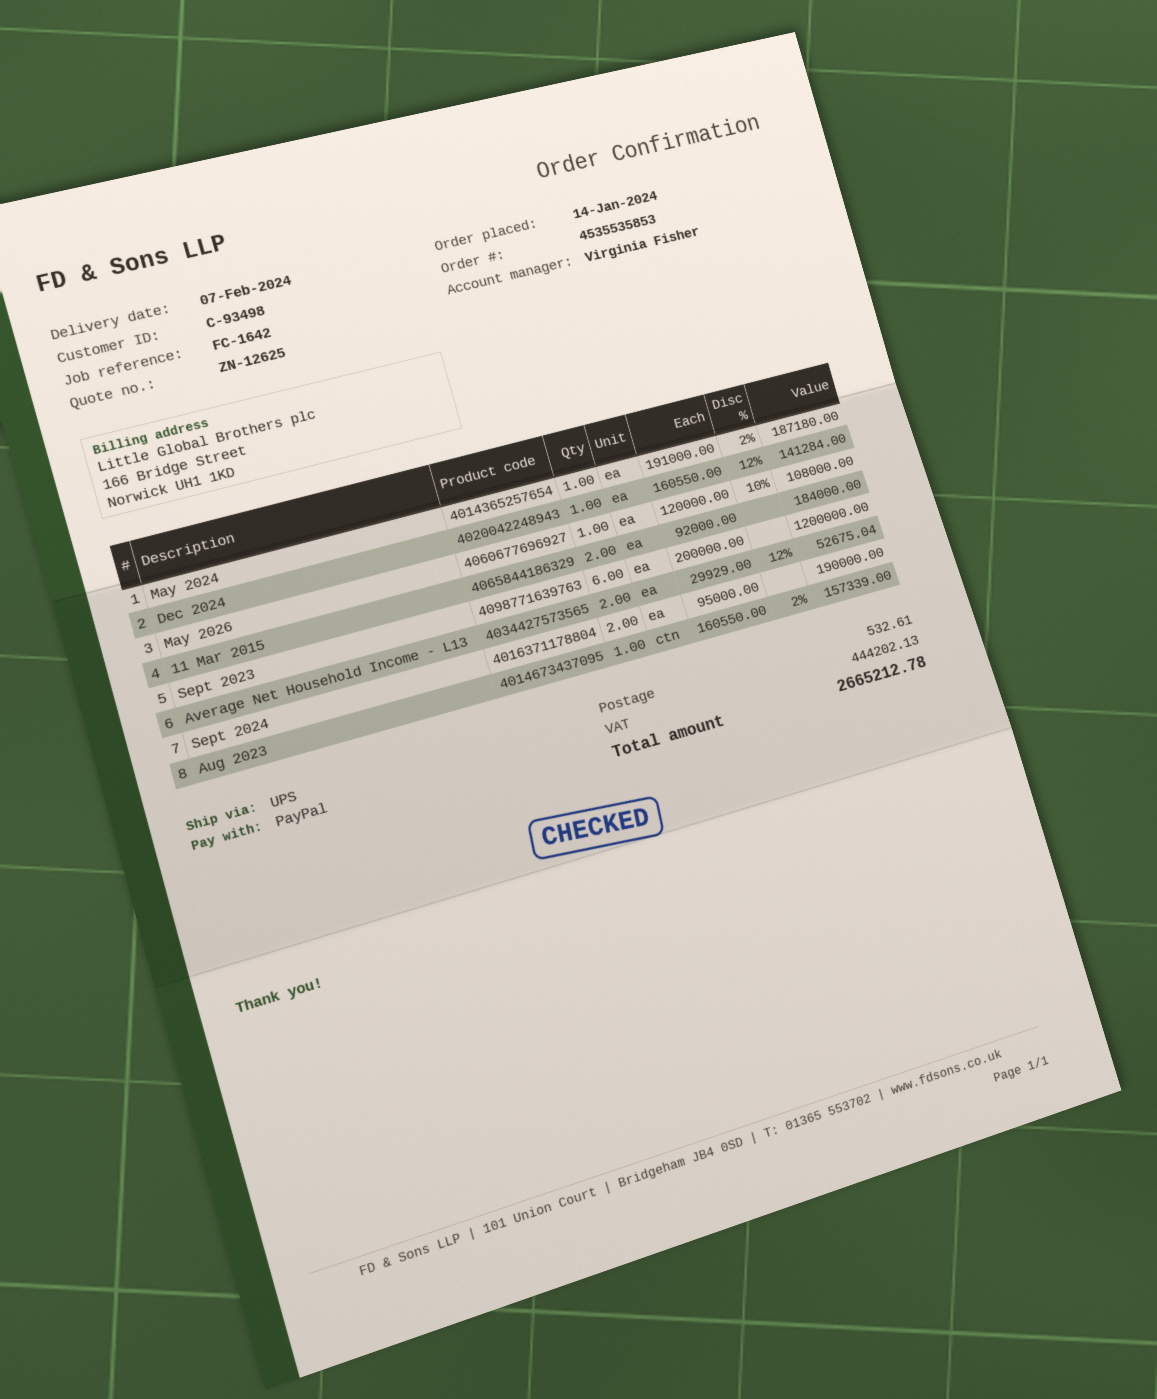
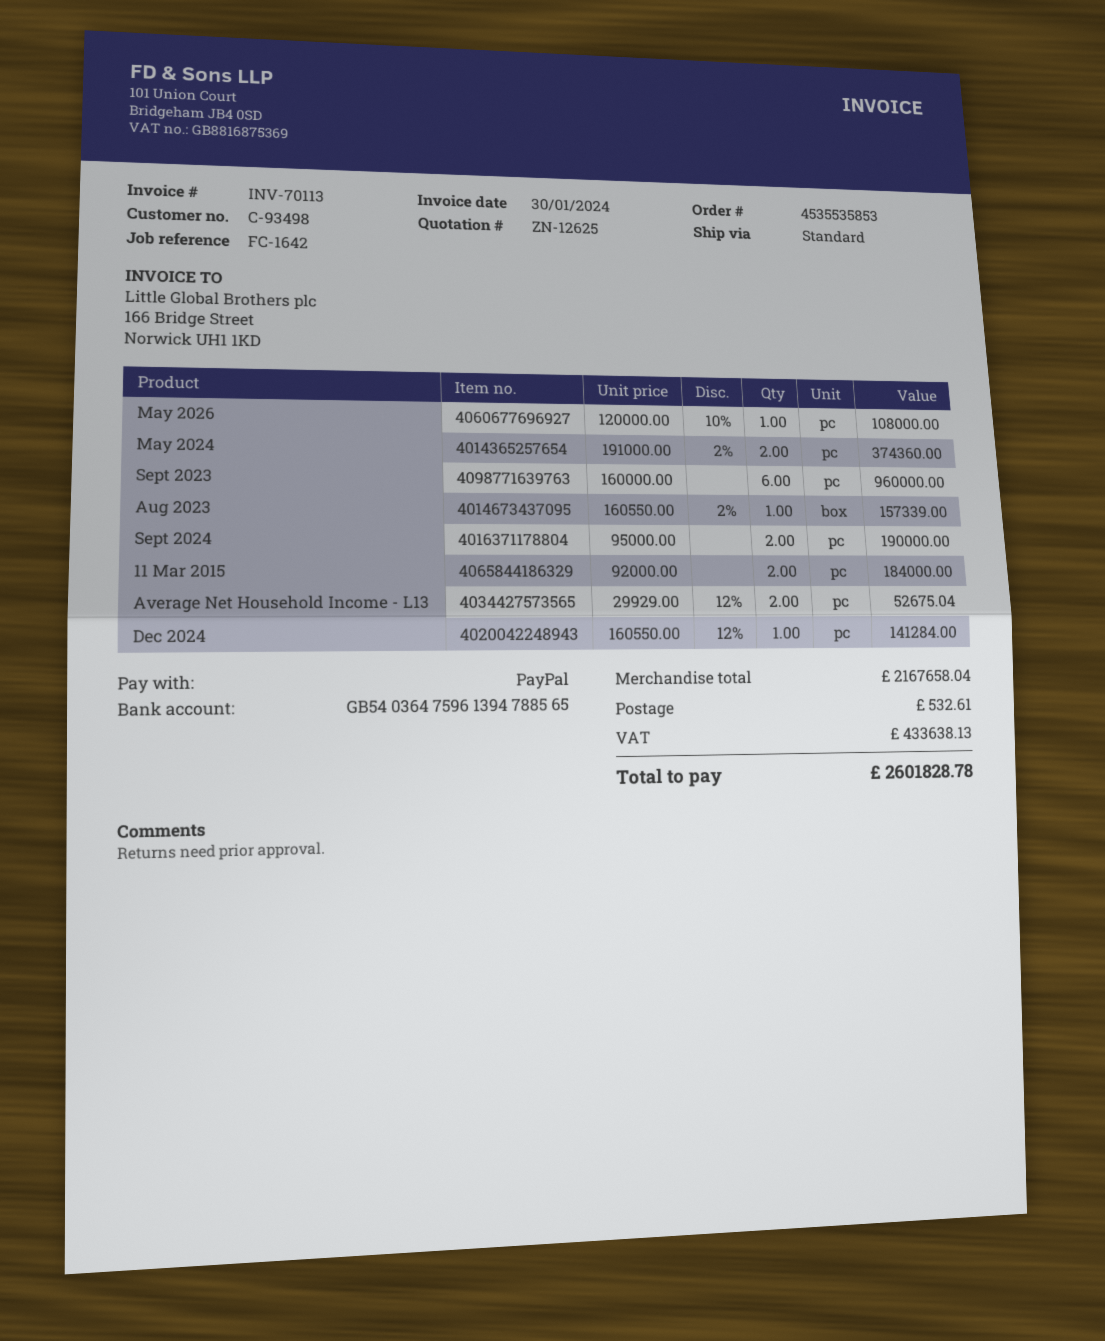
shipping method: UPS -> standard
May 2024: 1 x 191000.00 - 2% = 187180.00 -> 2 x 191000.00 - 2% = 374360.00
Sept 2023: 6 x 200000.00 = 1200000.00 -> 6 x 160000.00 = 960000.00
tax: 444202.13 -> 433638.13
total: 2665212.78 -> 2601828.78

